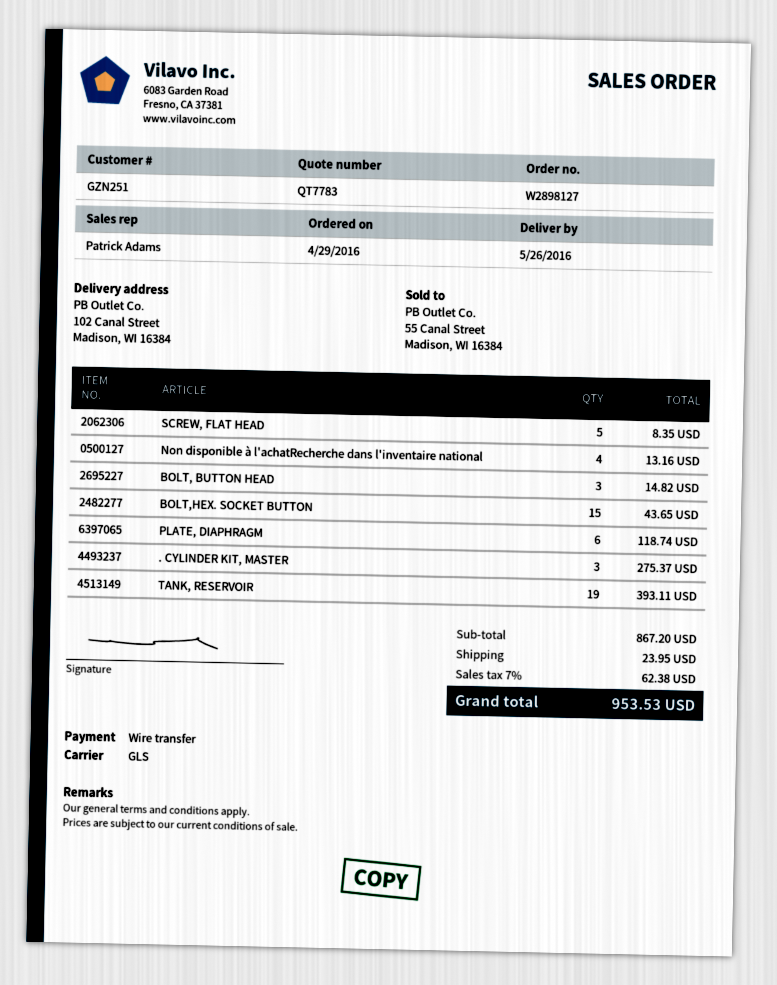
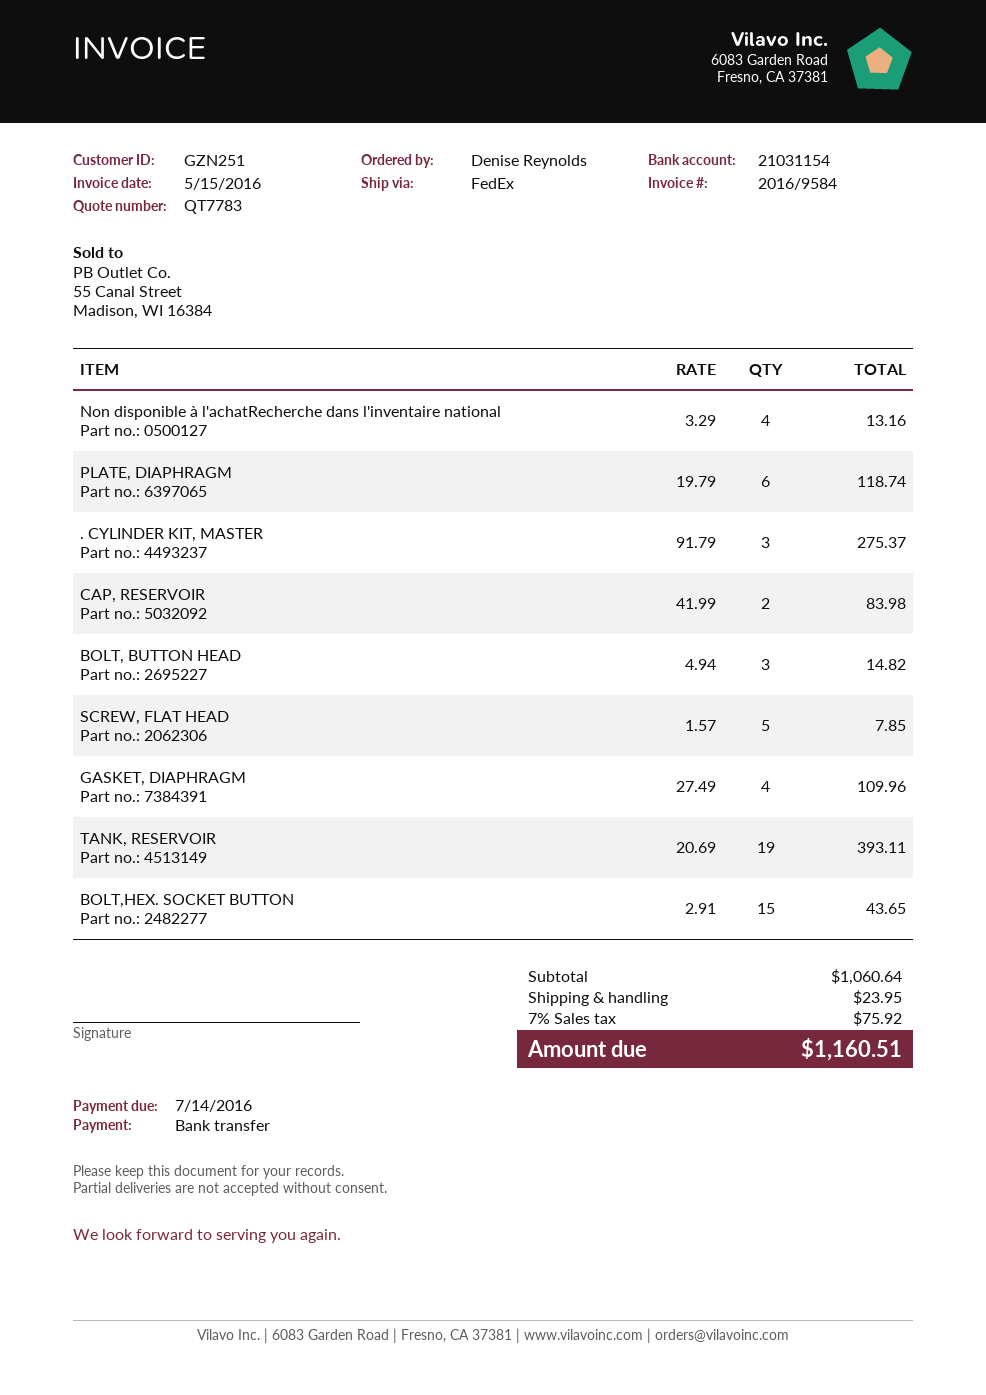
shipping method: GLS -> FedEx
SCREW, FLAT HEAD: 5 for 8.35 -> 5 for 7.85
CAP, RESERVOIR: none -> 2 for 83.98
GASKET, DIAPHRAGM: none -> 4 for 109.96
subtotal: 867.20 -> 1060.64
tax: 7% = 62.38 -> 7% = 75.92
total: 953.53 -> 1160.51

